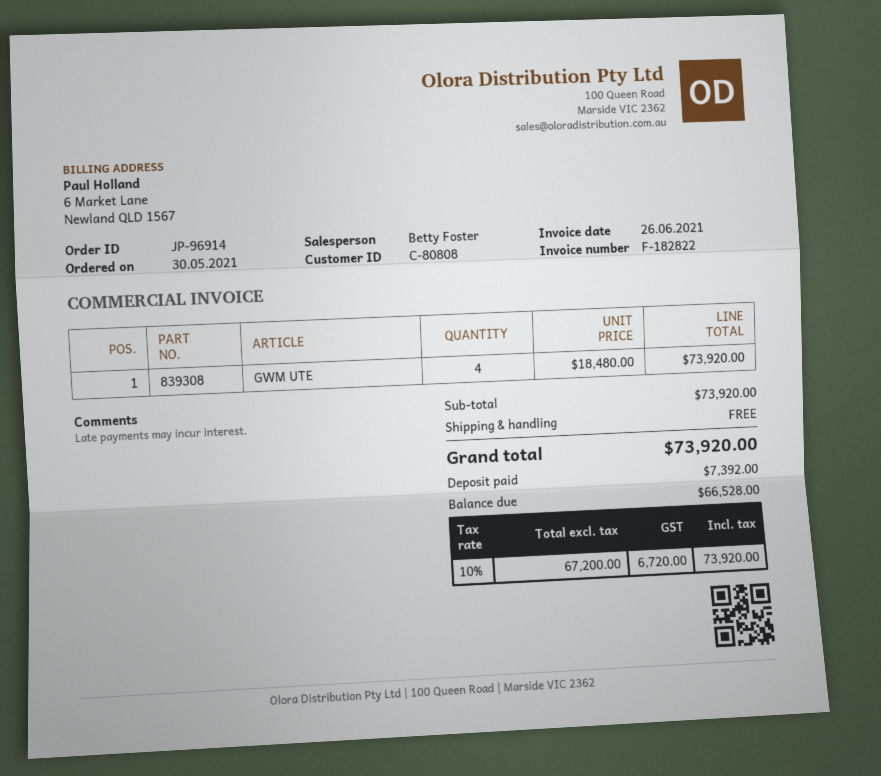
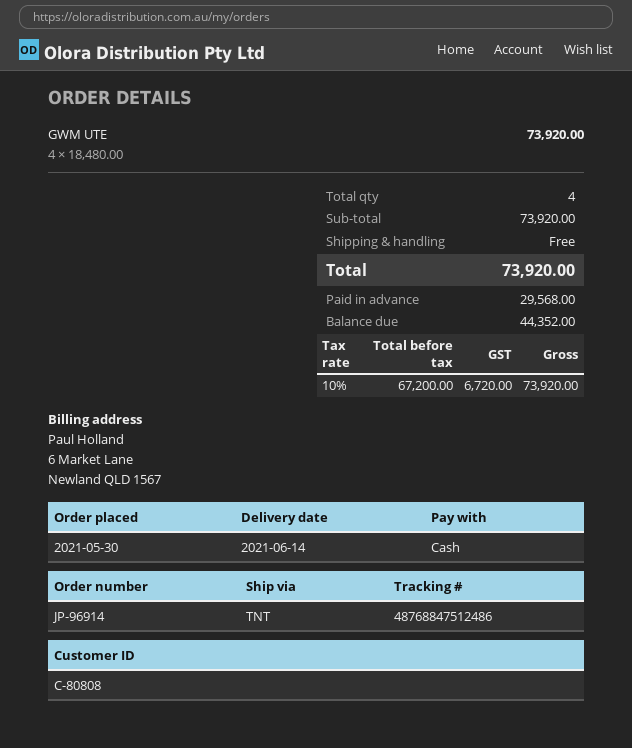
deposit: 7392.00 -> 29568.00
balance: 66528.00 -> 44352.00

